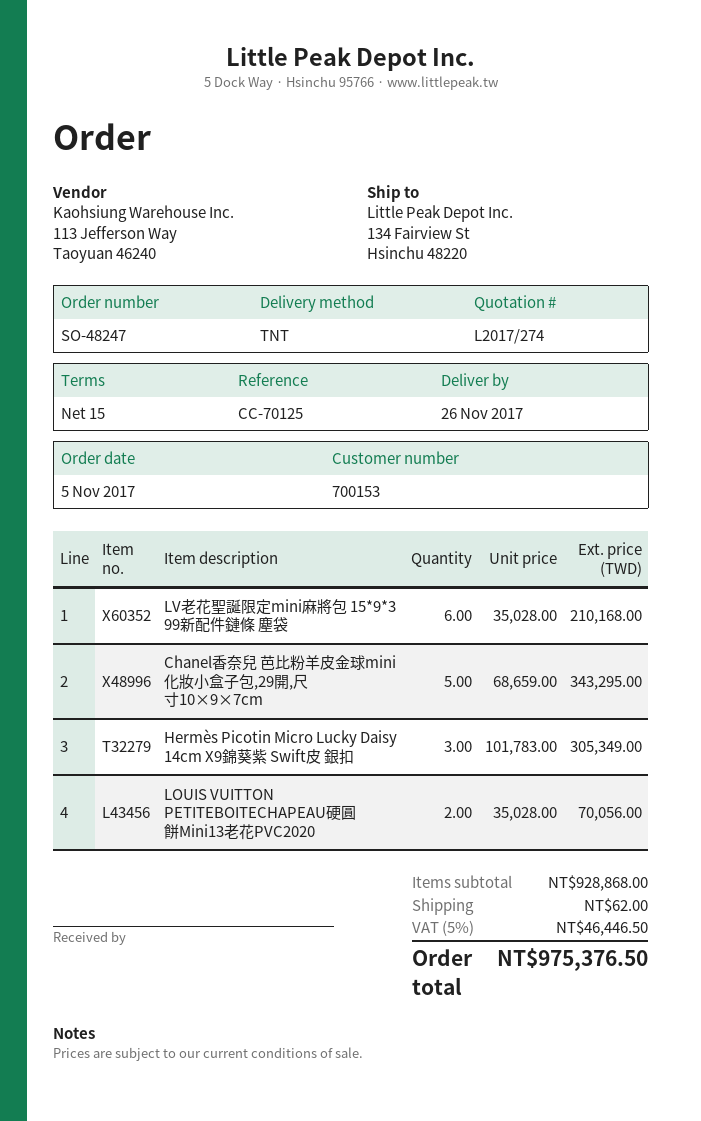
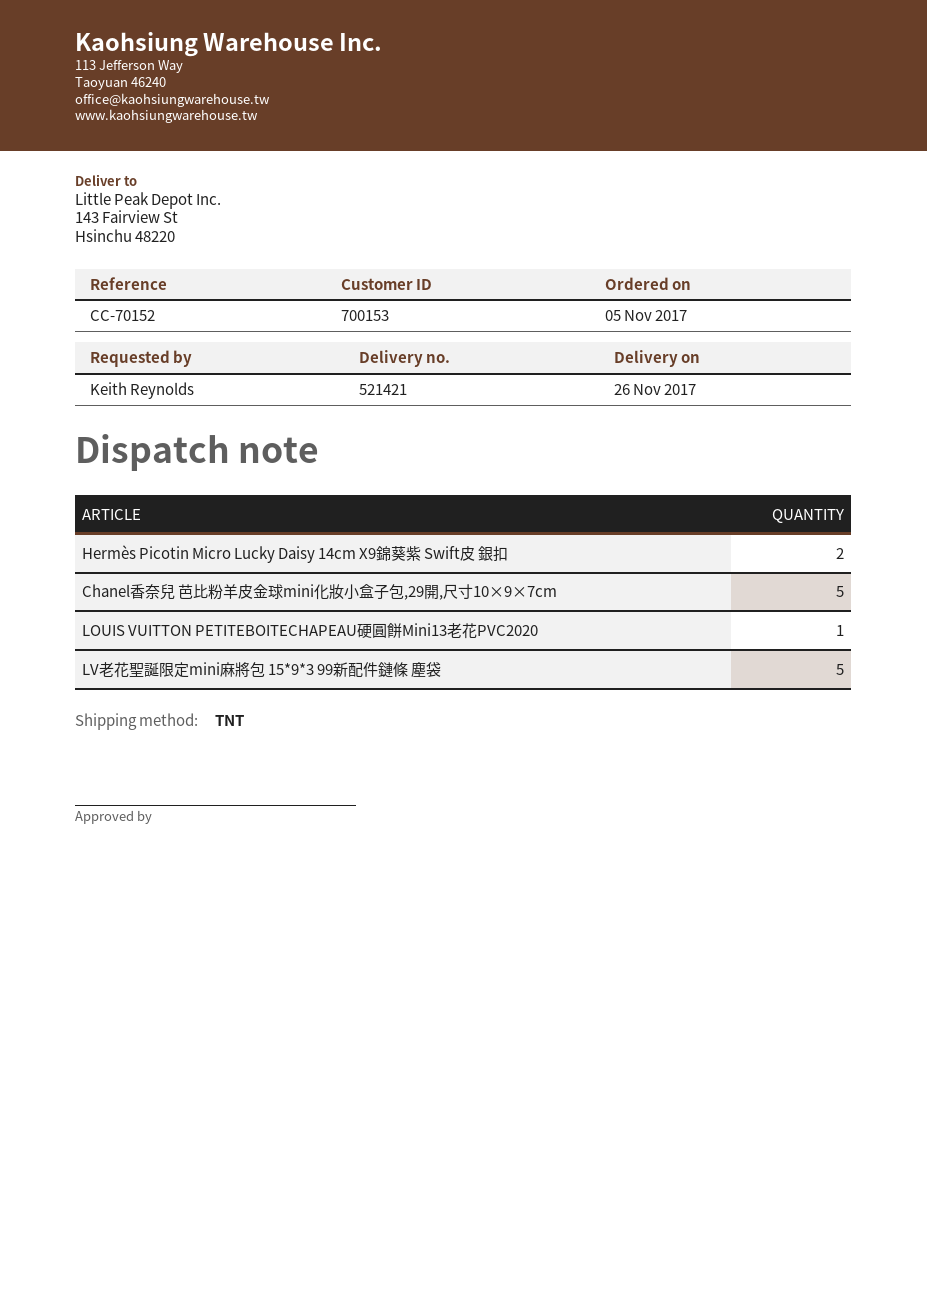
reference: CC-70125 -> CC-70152
ship to: 134 Fairview St, Hsinchu 48220 -> 143 Fairview St, Hsinchu 48220
LV老花聖誕限定mini麻將包 15*9*3 99新配件鏈條 塵袋: 6 -> 5
Hermès Picotin Micro Lucky Daisy 14cm X9錦葵紫 Swift皮 銀扣: 3 -> 2
LOUIS VUITTON PETITEBOITECHAPEAU硬圓餅Mini13老花PVC2020: 2 -> 1

